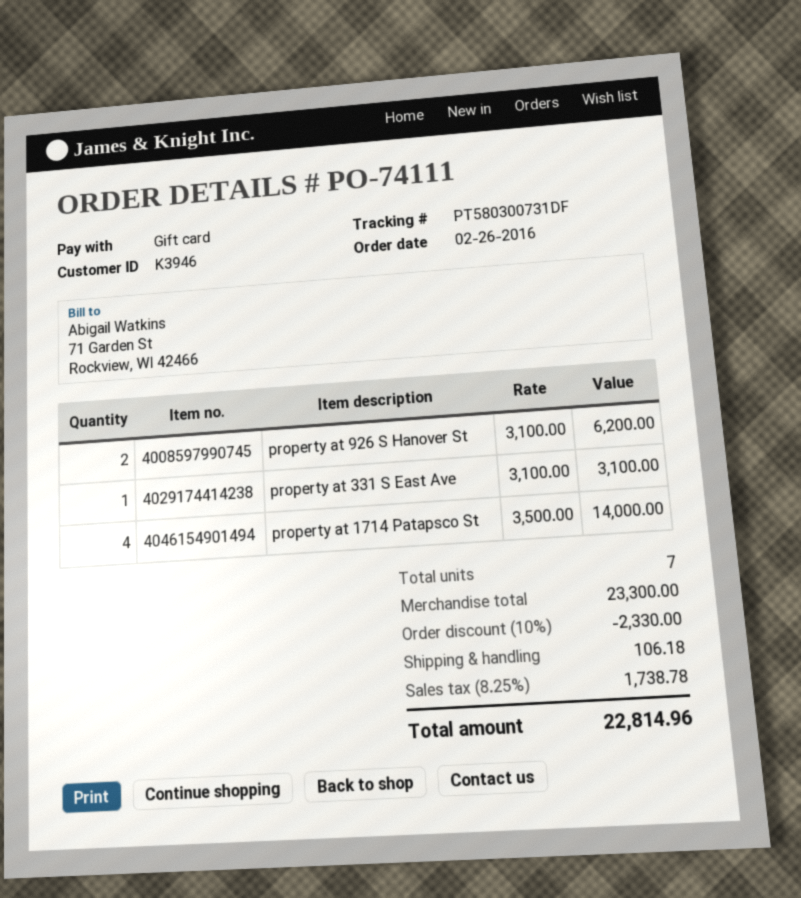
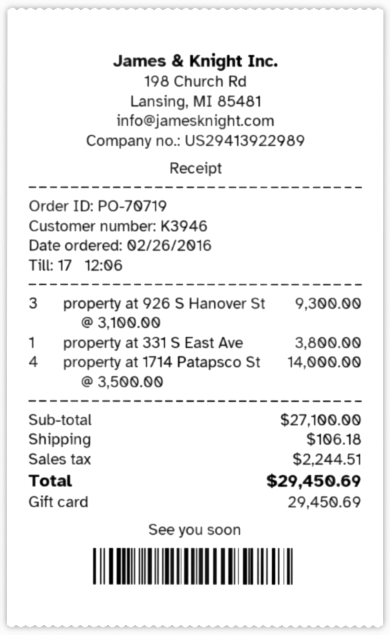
order number: PO-74111 -> PO-70719
property at 926 S Hanover St: 2 x 3100.00 = 6200.00 -> 3 x 3100.00 = 9300.00
property at 331 S East Ave: 1 x 3100.00 = 3100.00 -> 1 x 3800.00 = 3800.00
subtotal: 23300.00 -> 27100.00
discount: 10% = 2330.00 -> none
tax: 1738.78 -> 2244.51
total: 22814.96 -> 29450.69

